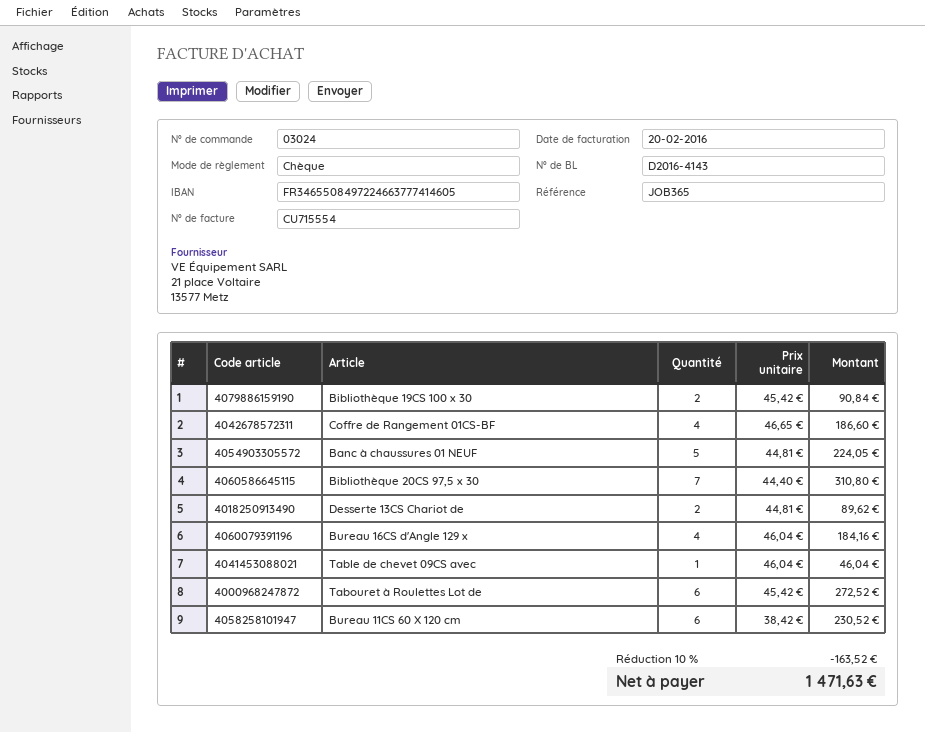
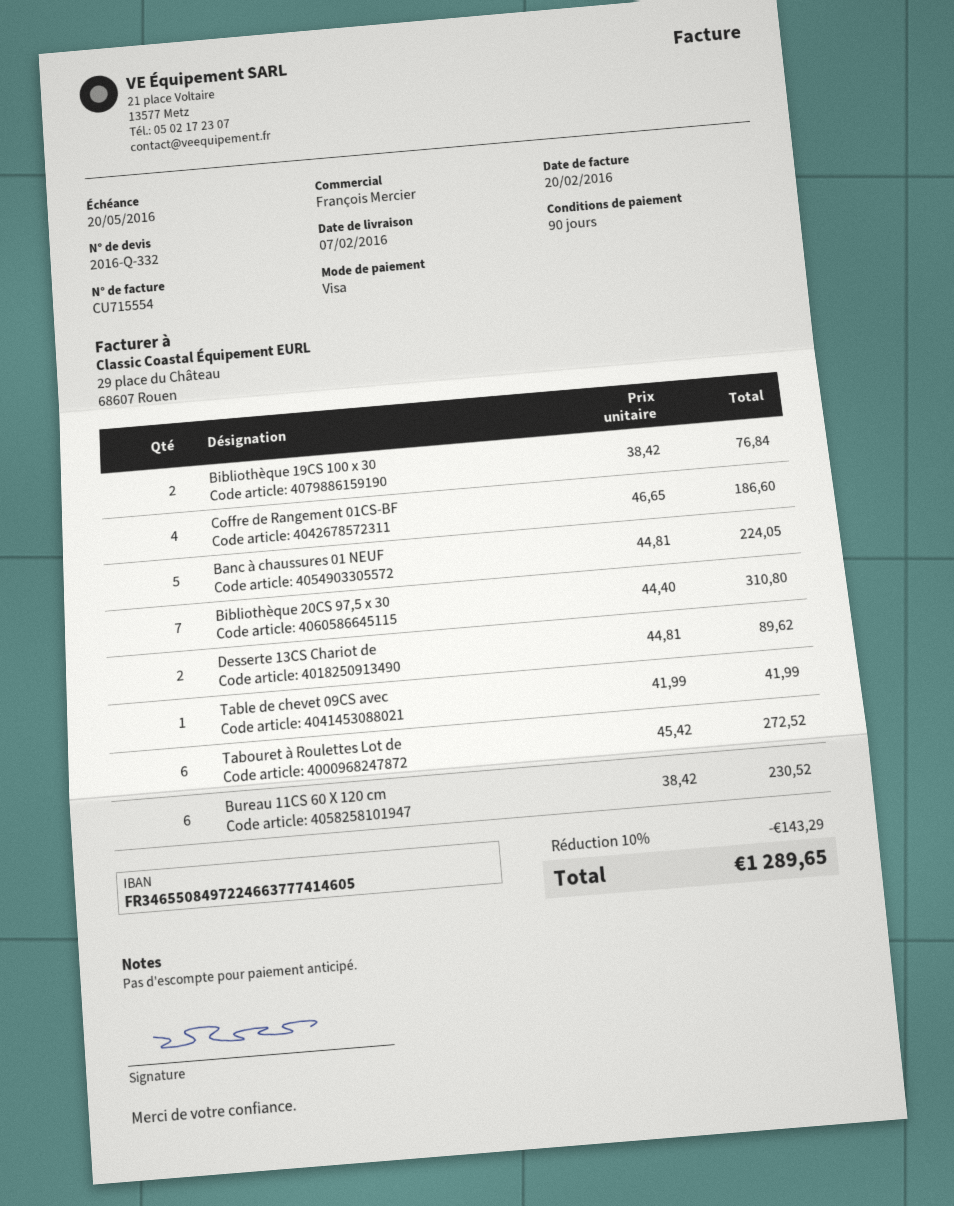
payment method: cheque -> Visa
Bibliothèque 19CS 100 x 30: 2 x 45.42 = 90.84 -> 2 x 38.42 = 76.84
Bureau 16CS d'Angle 129 x: 4 x 46.04 = 184.16 -> none
Table de chevet 09CS avec: 1 x 46.04 = 46.04 -> 1 x 41.99 = 41.99
discount: 10% = 163.52 -> 10% = 143.29
total: 1471.63 -> 1289.65

